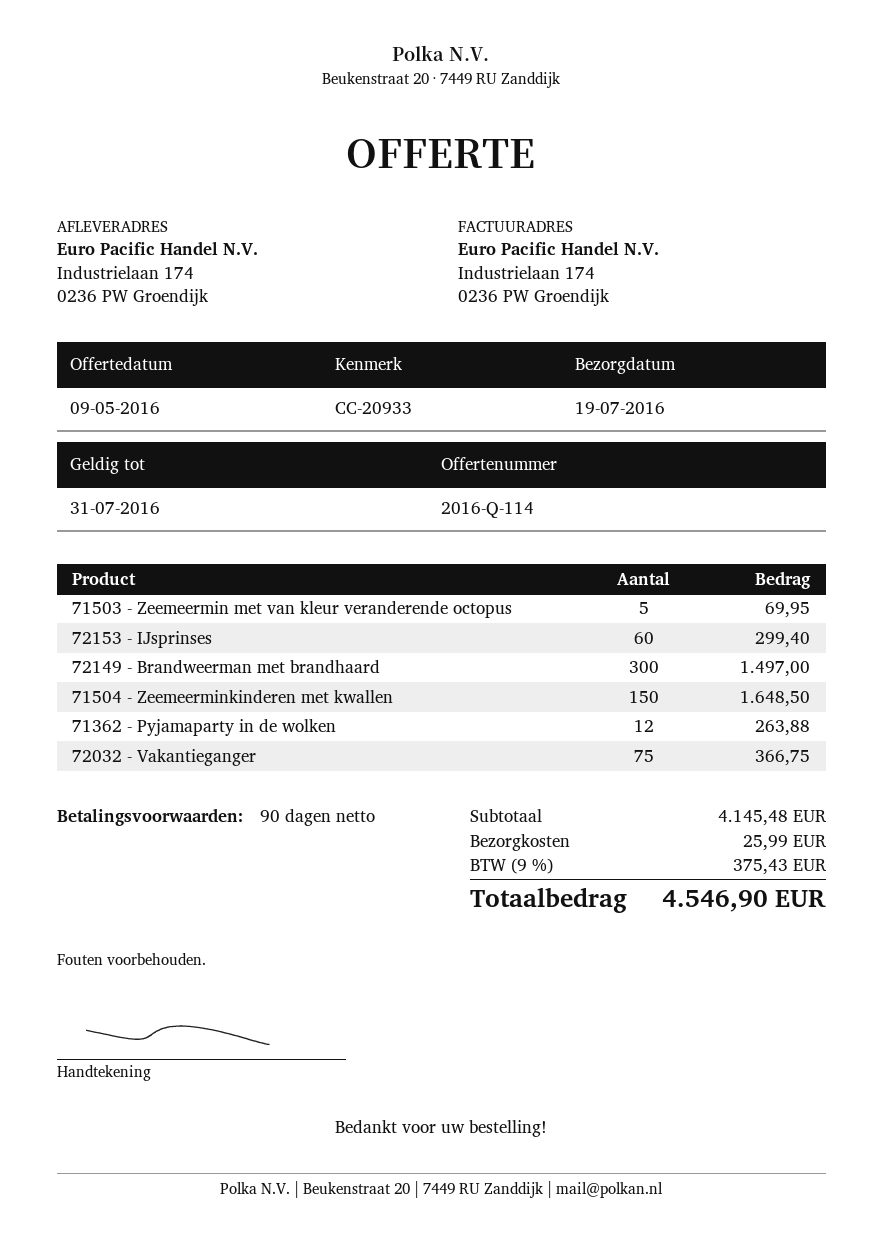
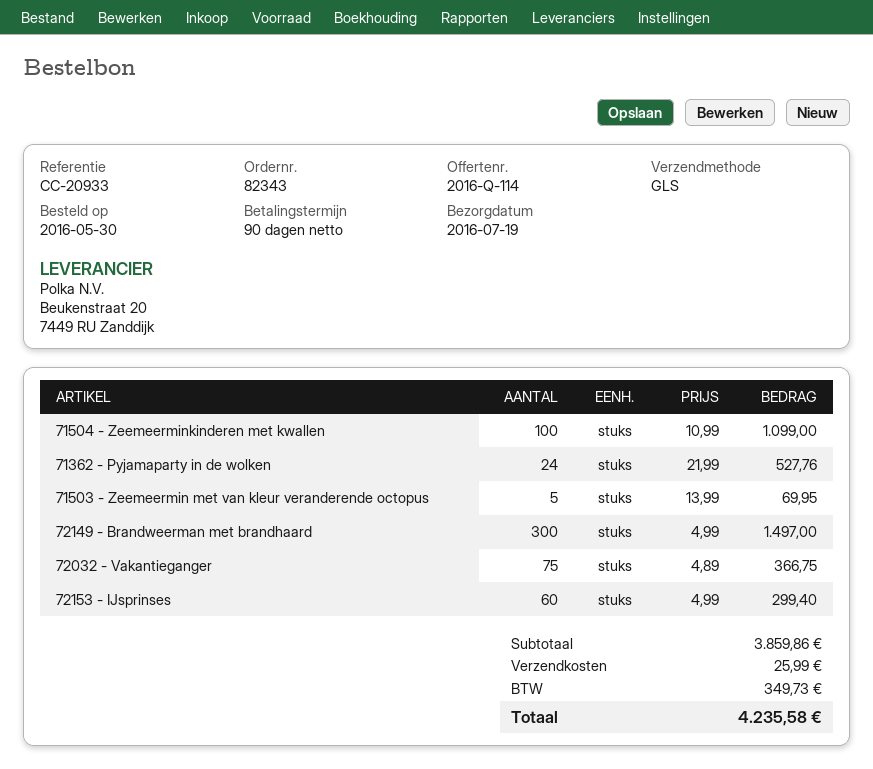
71504 - Zeemeerminkinderen met kwallen: 150 for 1648.50 -> 100 for 1099.00
71362 - Pyjamaparty in de wolken: 12 for 263.88 -> 24 for 527.76
subtotal: 4145.48 -> 3859.86
tax: 375.43 -> 349.73
total: 4546.90 -> 4235.58

